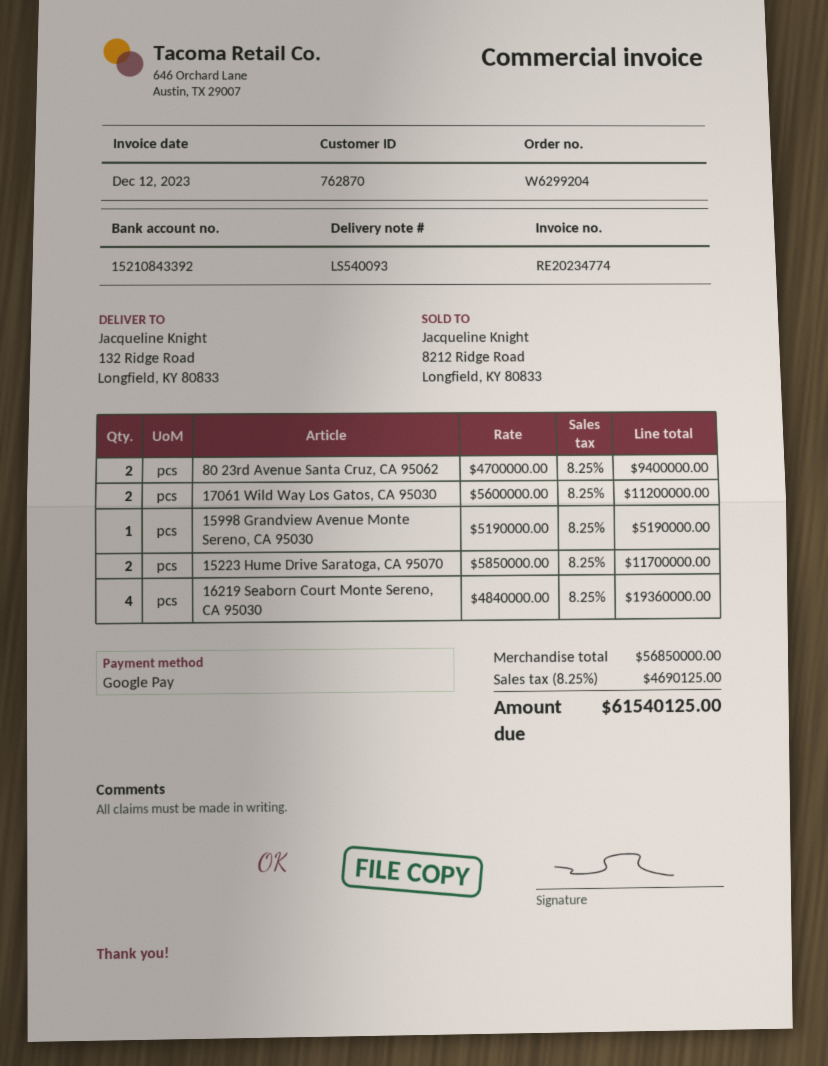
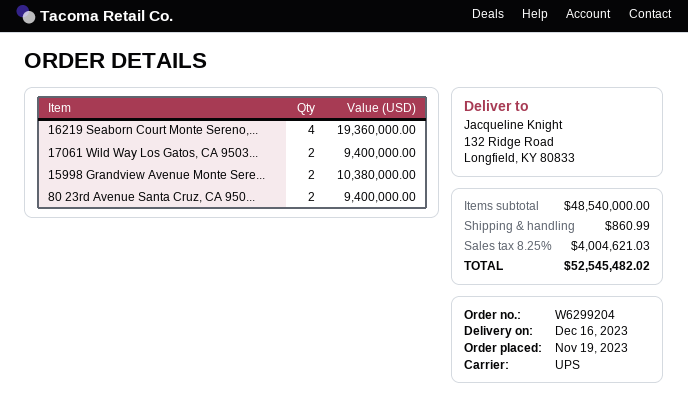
17061 Wild Way Los Gatos, CA 95030: 2 for 11200000.00 -> 2 for 9400000.00
15998 Grandview Avenue Monte Sereno, CA 95030: 1 for 5190000.00 -> 2 for 10380000.00
15223 Hume Drive Saratoga, CA 95070: 2 for 11700000.00 -> none
subtotal: 56850000.00 -> 48540000.00
shipping: none -> 860.99
tax: 8.25% = 4690125.00 -> 8.25% = 4004621.03
total: 61540125.00 -> 52545482.02

